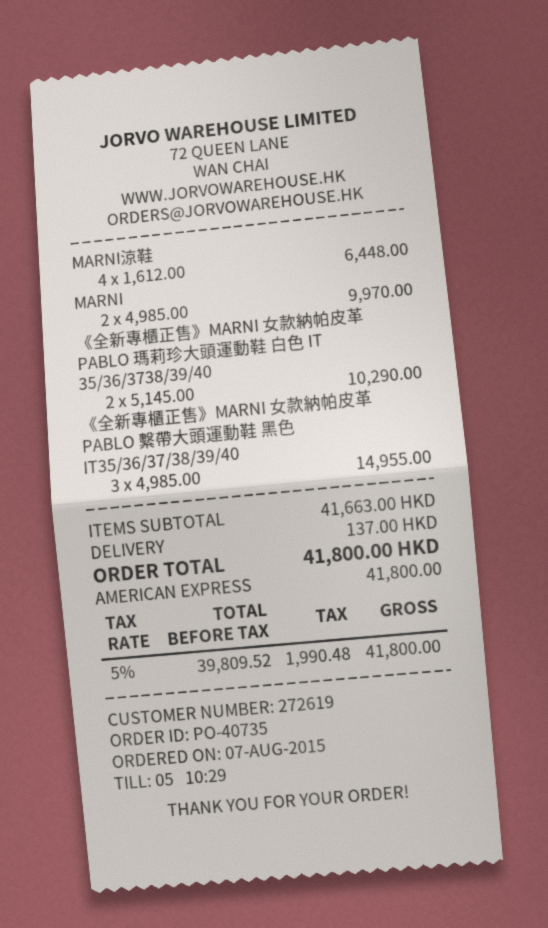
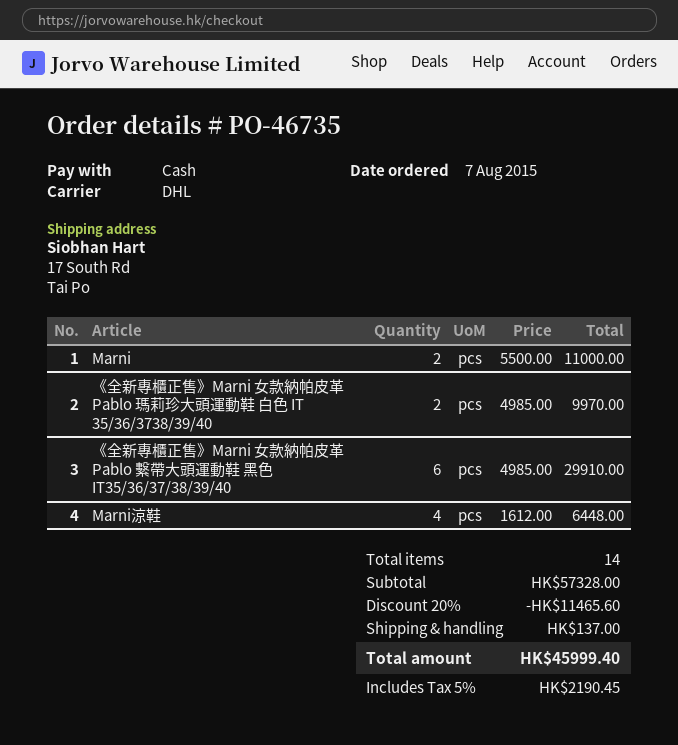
order number: PO-40735 -> PO-46735
payment method: American Express -> cash
MARNI: 2 x 4985.00 = 9970.00 -> 2 x 5500.00 = 11000.00
《全新專櫃正售》MARNI 女款納帕皮革 PABLO 瑪莉珍大頭運動鞋 白色 IT 35/36/3738/39/40: 2 x 5145.00 = 10290.00 -> 2 x 4985.00 = 9970.00
《全新專櫃正售》MARNI 女款納帕皮革 PABLO 繫帶大頭運動鞋 黑色 IT35/36/37/38/39/40: 3 x 4985.00 = 14955.00 -> 6 x 4985.00 = 29910.00
subtotal: 41663.00 -> 57328.00
discount: none -> 20% = 11465.60
tax: 5% = 1990.48 -> 5% = 2190.45
total: 41800.00 -> 45999.40

